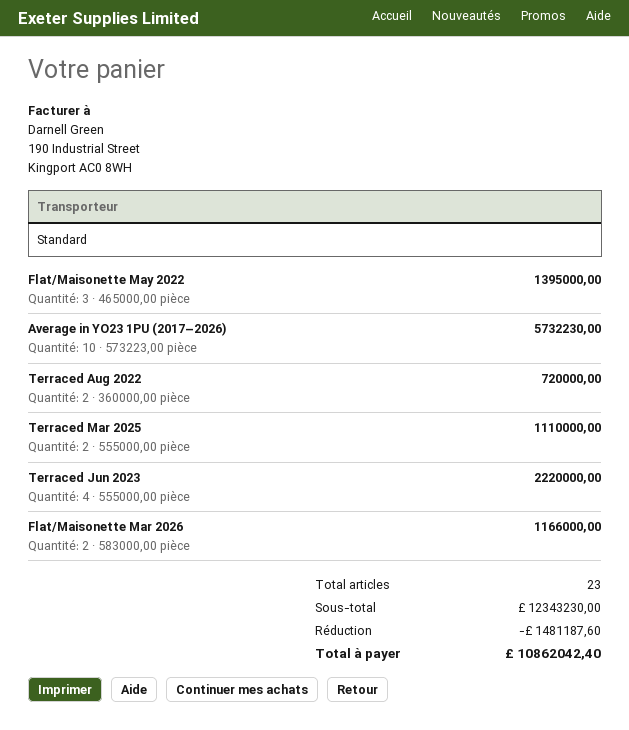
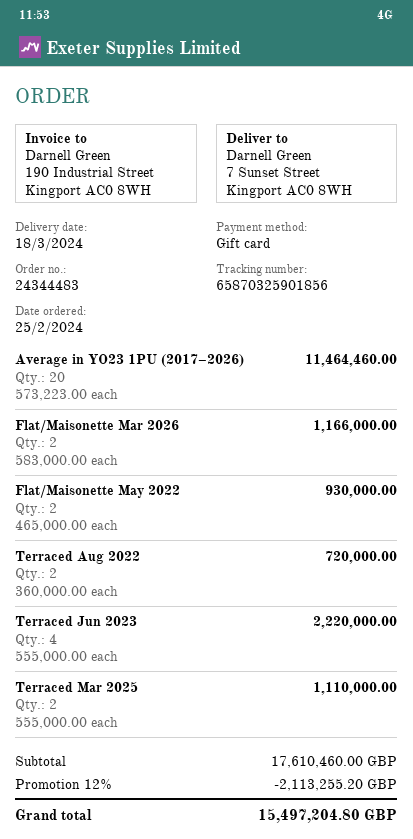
Flat/Maisonette May 2022: 3 x 465000.00 = 1395000.00 -> 2 x 465000.00 = 930000.00
Average in YO23 1PU (2017–2026): 10 x 573223.00 = 5732230.00 -> 20 x 573223.00 = 11464460.00
subtotal: 12343230.00 -> 17610460.00
discount: 1481187.60 -> 2113255.20
total: 10862042.40 -> 15497204.80

